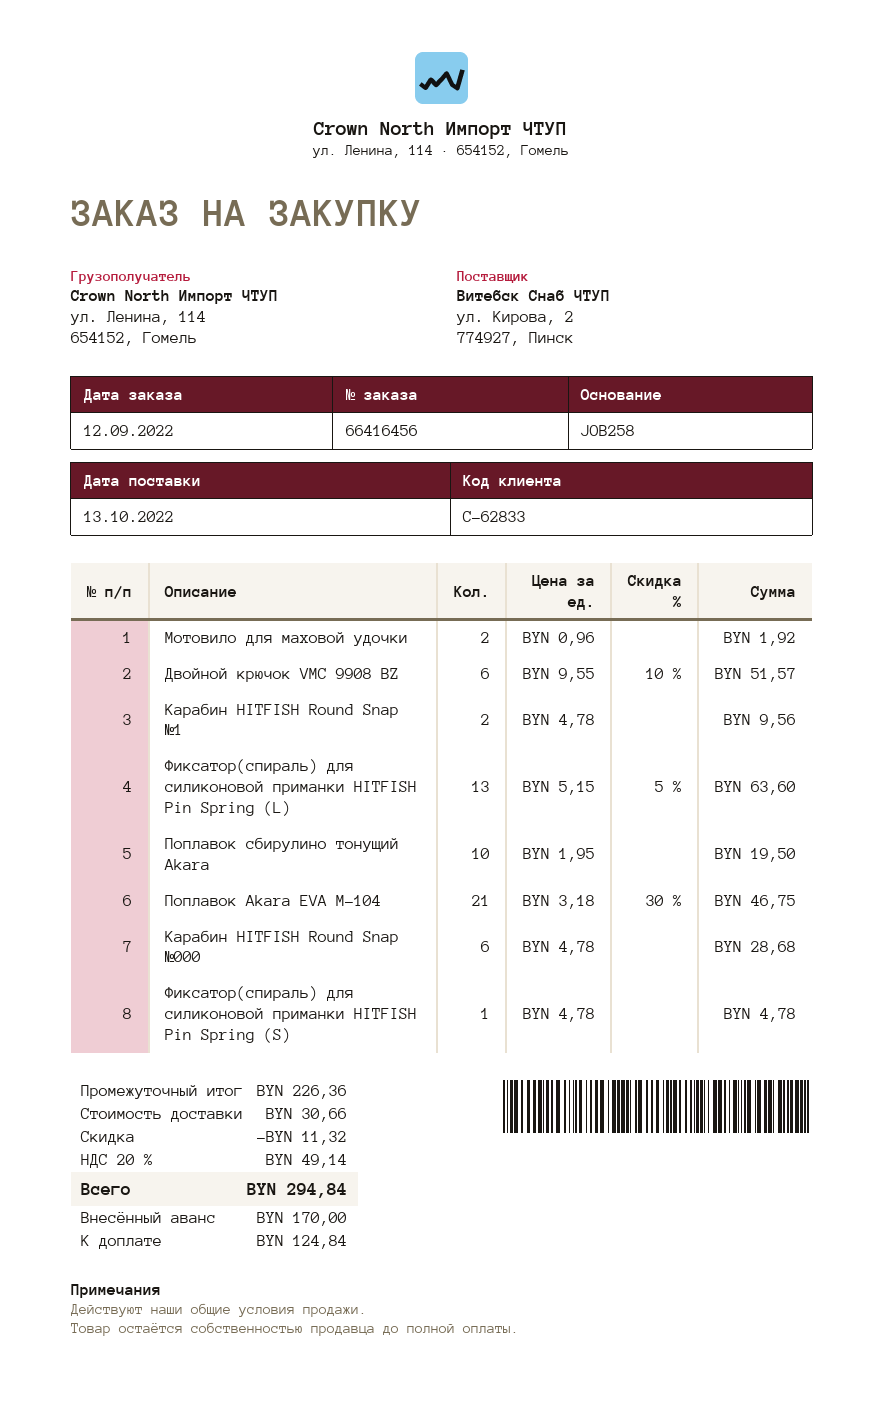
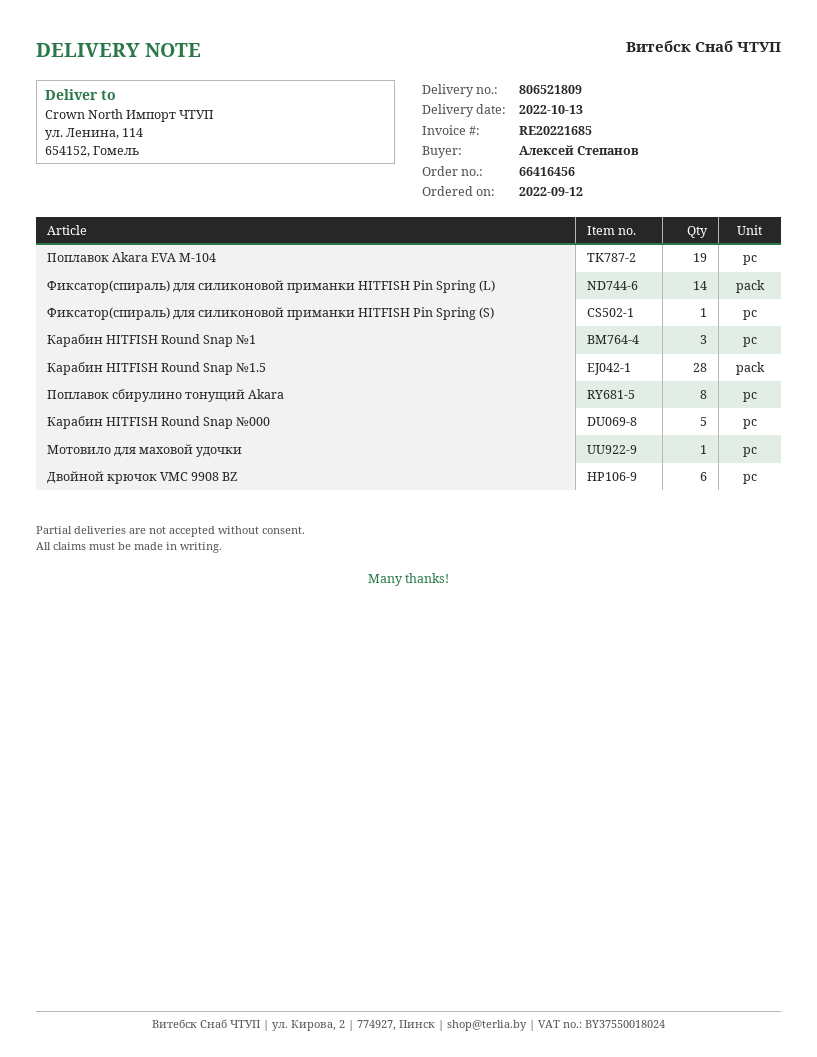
Мотовило для маховой удочки: 2 -> 1
Карабин HITFISH Round Snap №1: 2 -> 3
Фиксатор(спираль) для силиконовой приманки HITFISH Pin Spring (L): 13 -> 14
Поплавок сбирулино тонущий Akara: 10 -> 8
Поплавок Akara EVA M-104: 21 -> 19
Карабин HITFISH Round Snap №000: 6 -> 5
Карабин HITFISH Round Snap №1.5: none -> 28

